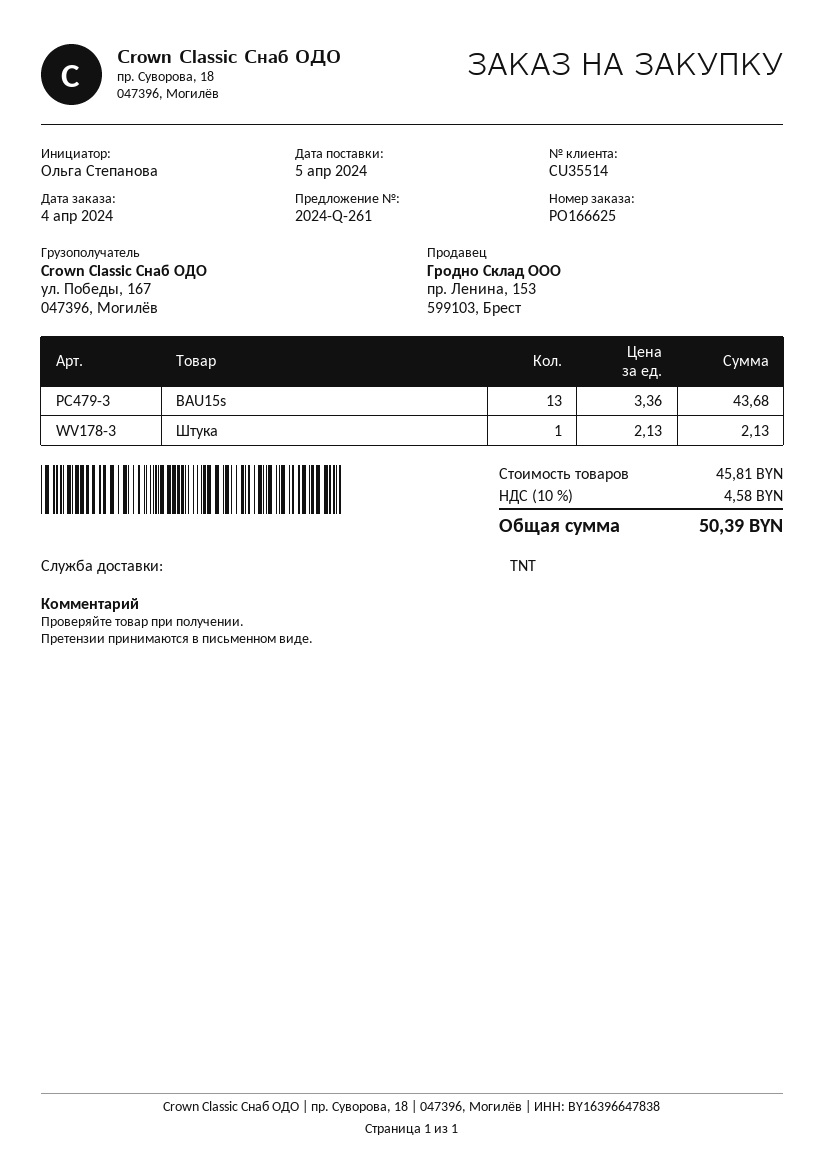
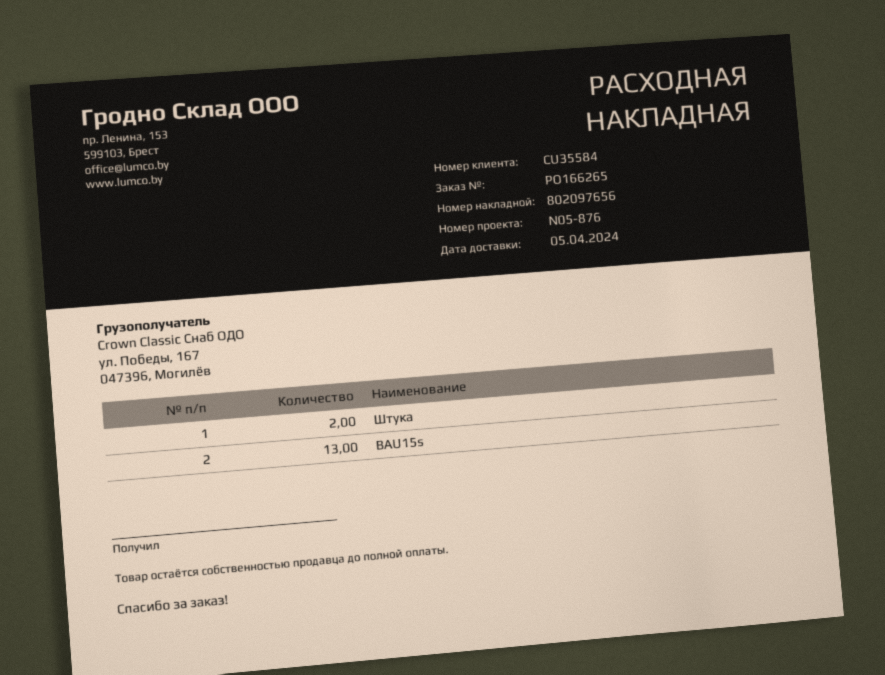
order number: PO166625 -> PO166265
customer number: CU35514 -> CU35584
Штука: 1 -> 2

